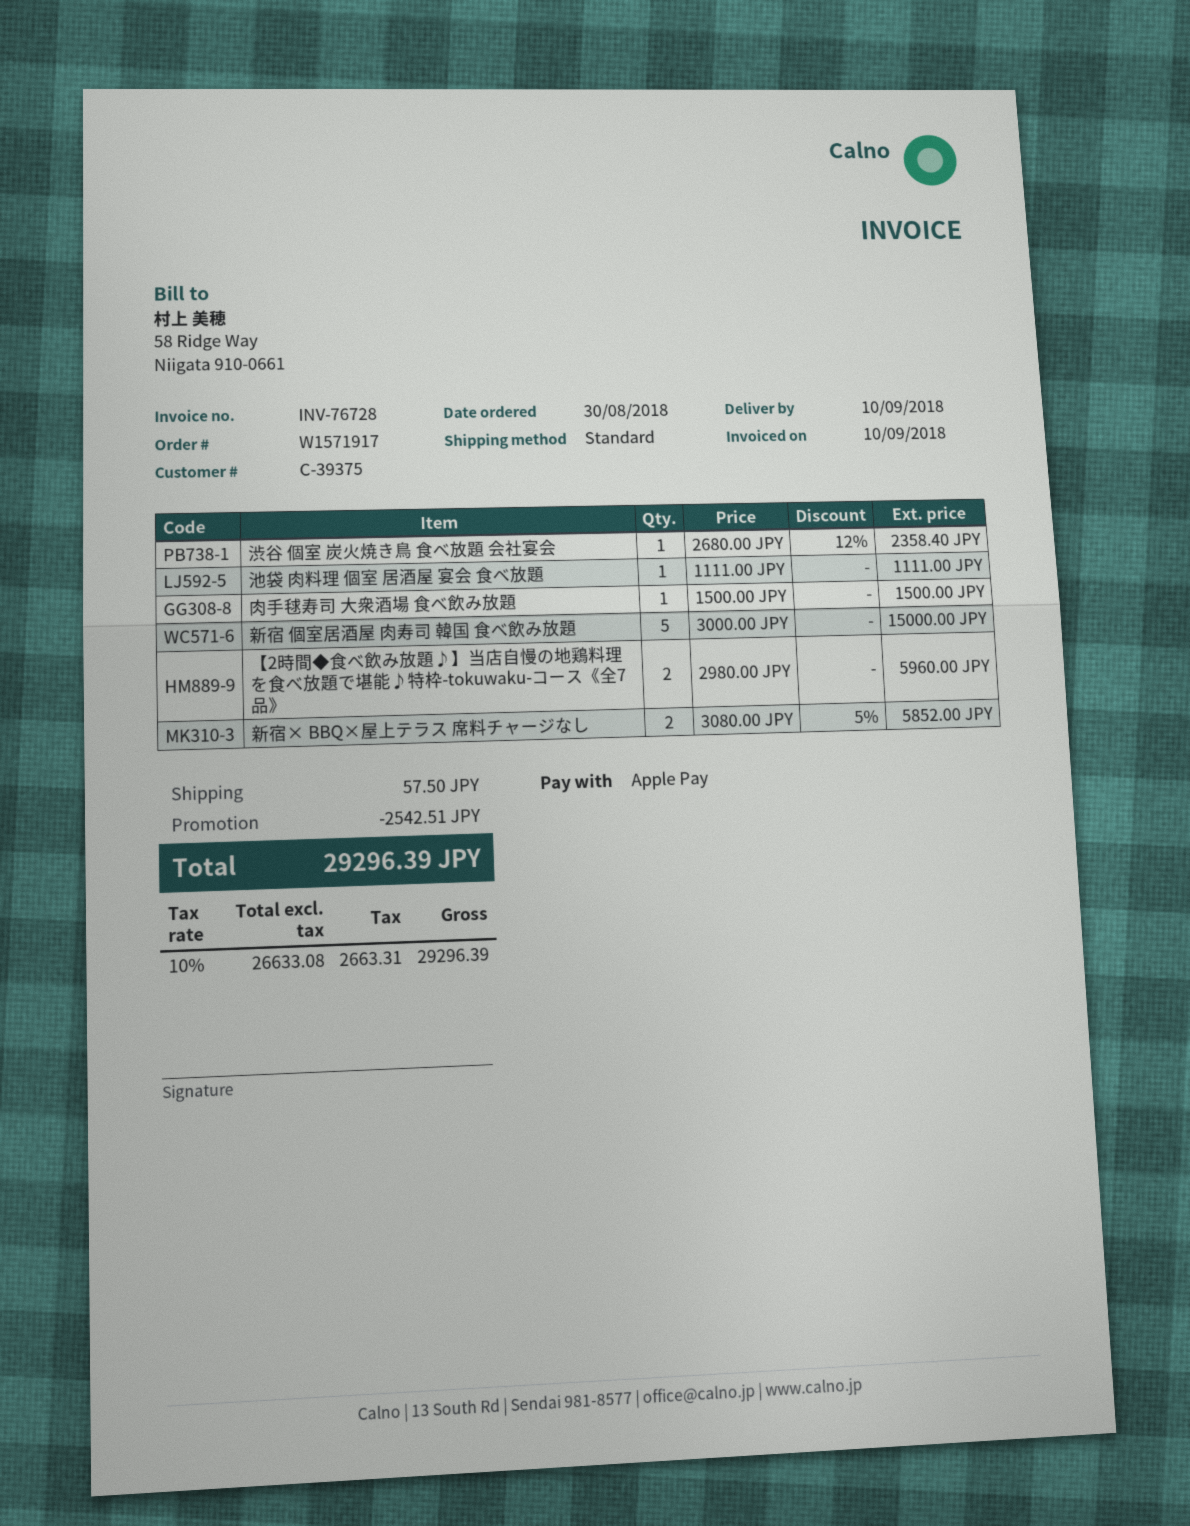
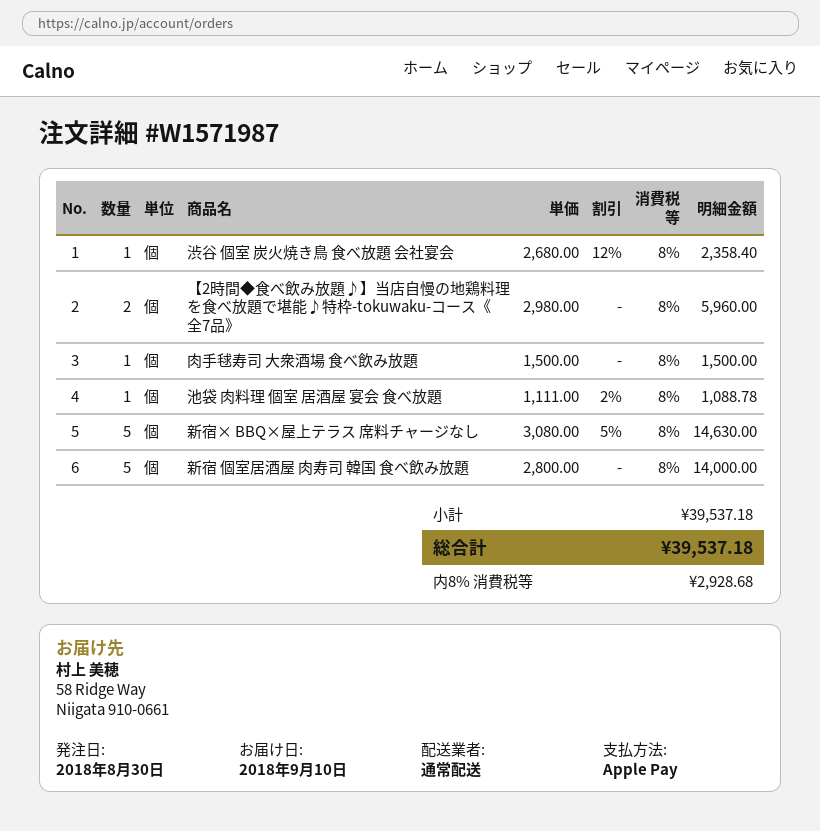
order number: W1571917 -> W1571987
池袋 肉料理 個室 居酒屋 宴会 食べ放題: 1 x 1111.00 = 1111.00 -> 1 x 1111.00 - 2% = 1088.78
新宿 個室居酒屋 肉寿司 韓国 食べ飲み放題: 5 x 3000.00 = 15000.00 -> 5 x 2800.00 = 14000.00
新宿× BBQ×屋上テラス 席料チャージなし: 2 x 3080.00 - 5% = 5852.00 -> 5 x 3080.00 - 5% = 14630.00
discount: 2542.51 -> none
shipping: 57.50 -> none
tax: 10% = 2663.31 -> 8% = 2928.68
total: 29296.39 -> 39537.18

